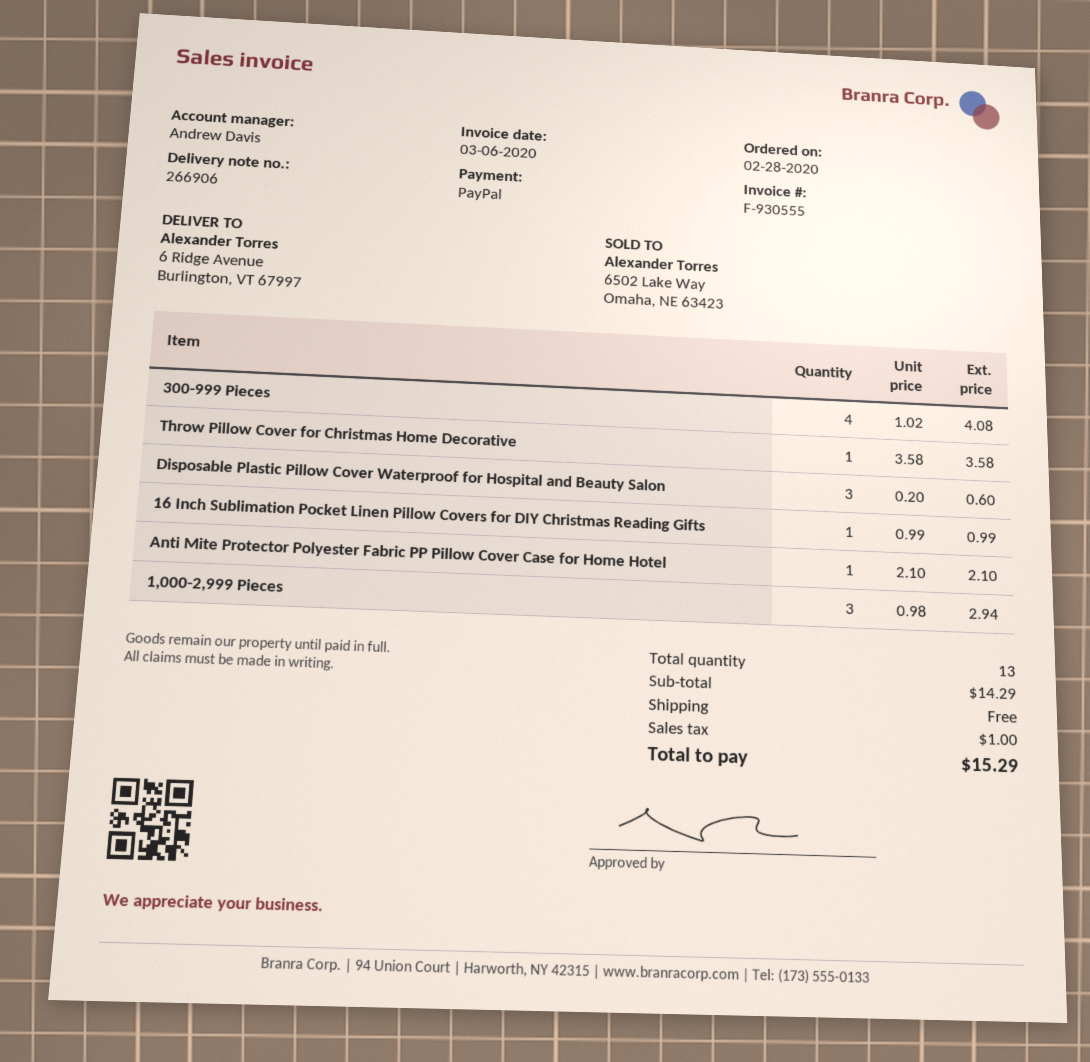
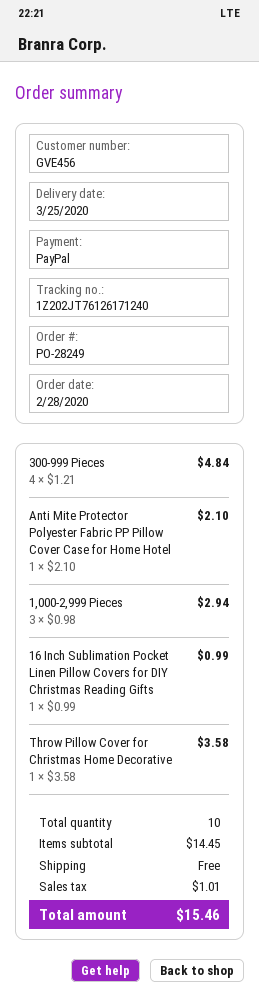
300-999 Pieces: 4 x 1.02 = 4.08 -> 4 x 1.21 = 4.84
Disposable Plastic Pillow Cover Waterproof for Hospital and Beauty Salon: 3 x 0.20 = 0.60 -> none
total quantity: 13 -> 10
subtotal: 14.29 -> 14.45
tax: 1.00 -> 1.01
total: 15.29 -> 15.46

